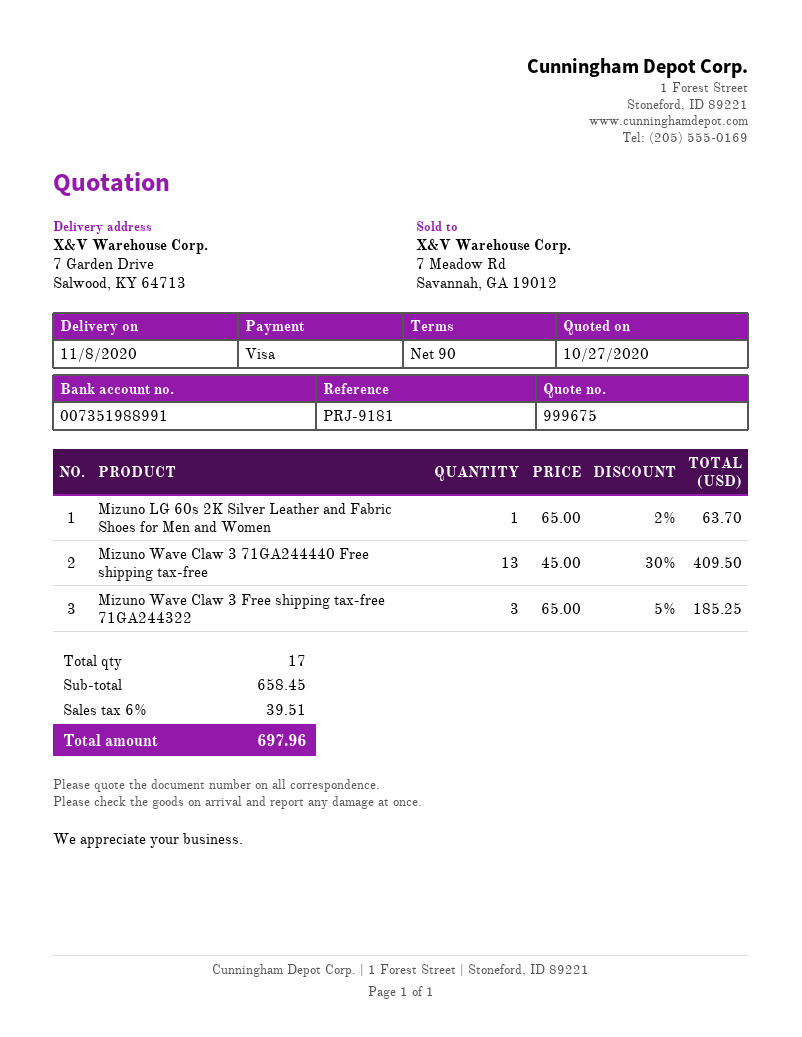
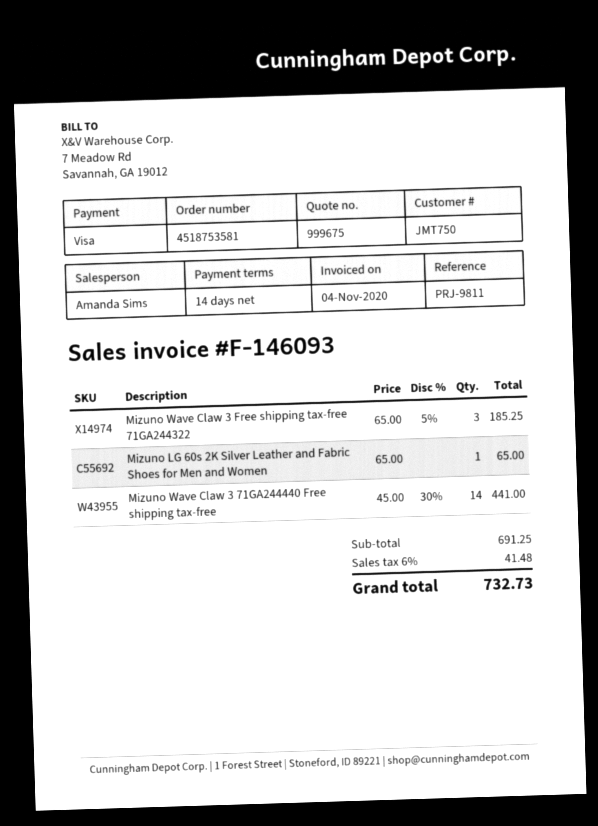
payment terms: 90 days -> 14 days
reference: PRJ-9181 -> PRJ-9811
Mizuno LG 60s 2K Silver Leather and Fabric Shoes for Men and Women: 1 x 65.00 - 2% = 63.70 -> 1 x 65.00 = 65.00
Mizuno Wave Claw 3 71GA244440 Free shipping tax-free: 13 x 45.00 - 30% = 409.50 -> 14 x 45.00 - 30% = 441.00
subtotal: 658.45 -> 691.25
tax: 6% = 39.51 -> 6% = 41.48
total: 697.96 -> 732.73

